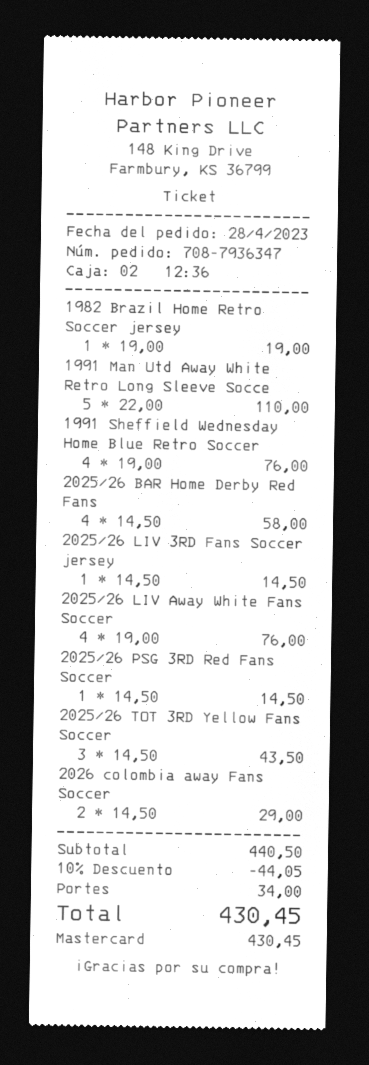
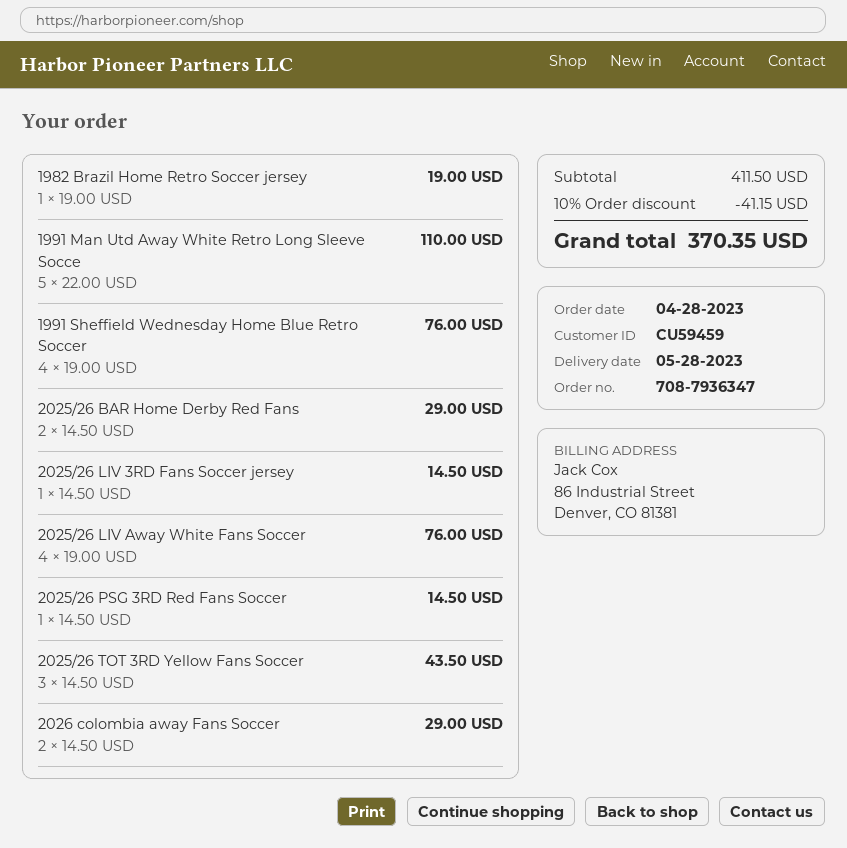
2025/26 BAR Home Derby Red Fans: 4 x 14.50 = 58.00 -> 2 x 14.50 = 29.00
subtotal: 440.50 -> 411.50
discount: 10% = 44.05 -> 10% = 41.15
shipping: 34.00 -> none
total: 430.45 -> 370.35

